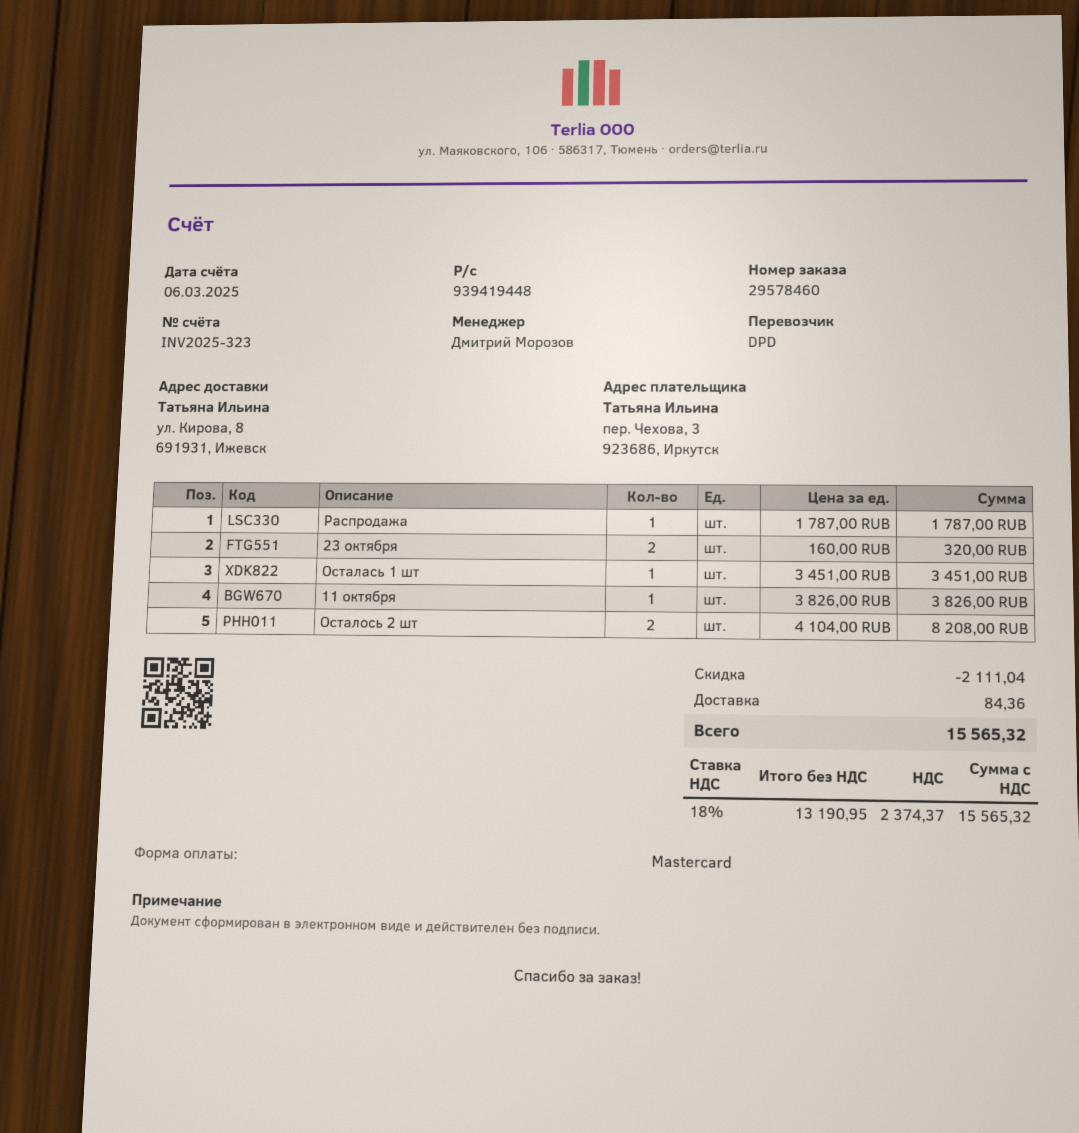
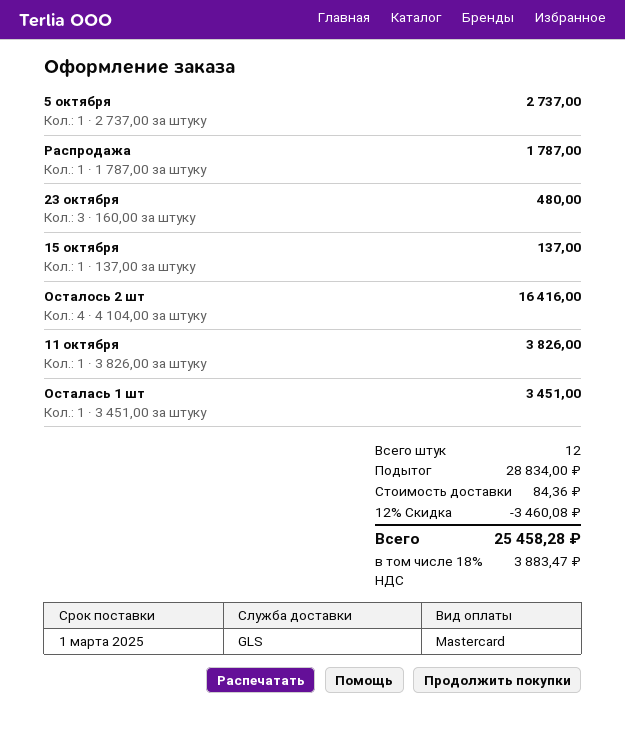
shipping method: DPD -> GLS
23 октября: 2 x 160.00 = 320.00 -> 3 x 160.00 = 480.00
Осталось 2 шт: 2 x 4104.00 = 8208.00 -> 4 x 4104.00 = 16416.00
5 октября: none -> 1 x 2737.00 = 2737.00
15 октября: none -> 1 x 137.00 = 137.00
discount: 2111.04 -> 3460.08
tax: 18% = 2374.37 -> 18% = 3883.47
total: 15565.32 -> 25458.28

